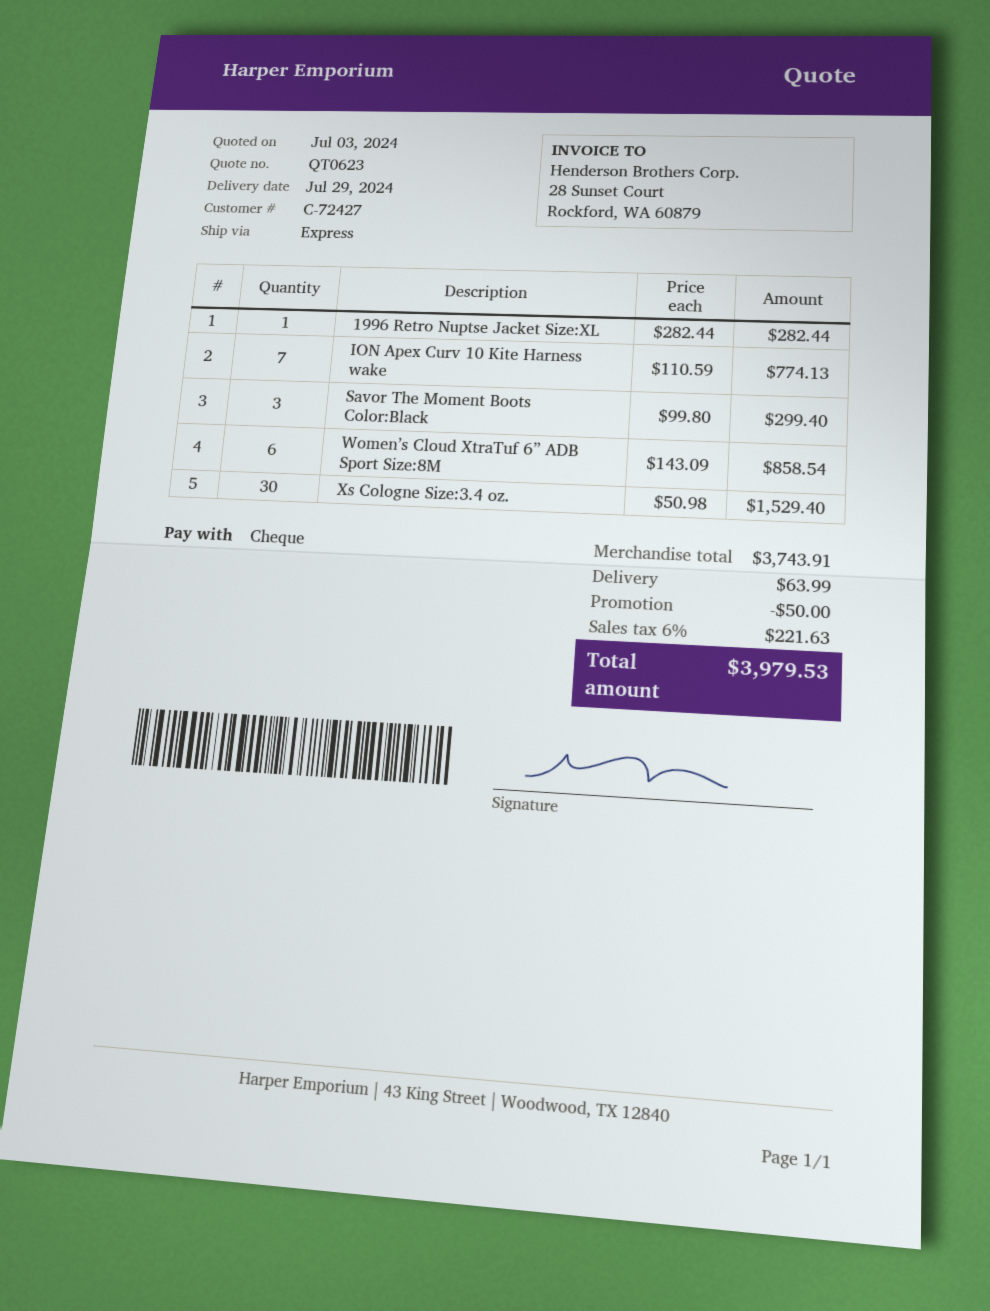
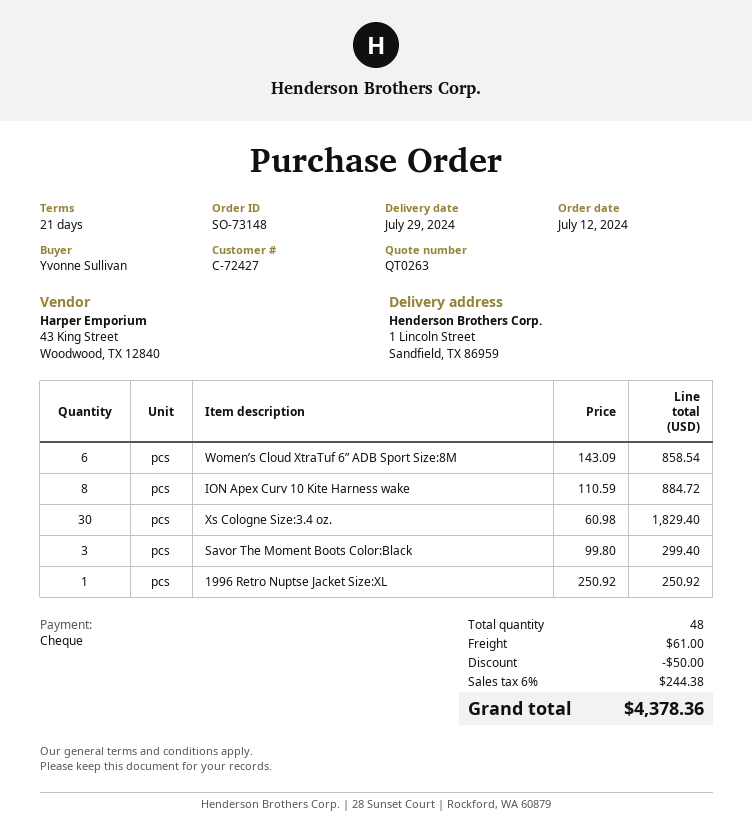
quote number: QT0623 -> QT0263
1996 Retro Nuptse Jacket Size:XL: 1 x 282.44 = 282.44 -> 1 x 250.92 = 250.92
ION Apex Curv 10 Kite Harness wake: 7 x 110.59 = 774.13 -> 8 x 110.59 = 884.72
Xs Cologne Size:3.4 oz.: 30 x 50.98 = 1529.40 -> 30 x 60.98 = 1829.40
shipping: 63.99 -> 61.00
tax: 6% = 221.63 -> 6% = 244.38
total: 3979.53 -> 4378.36

